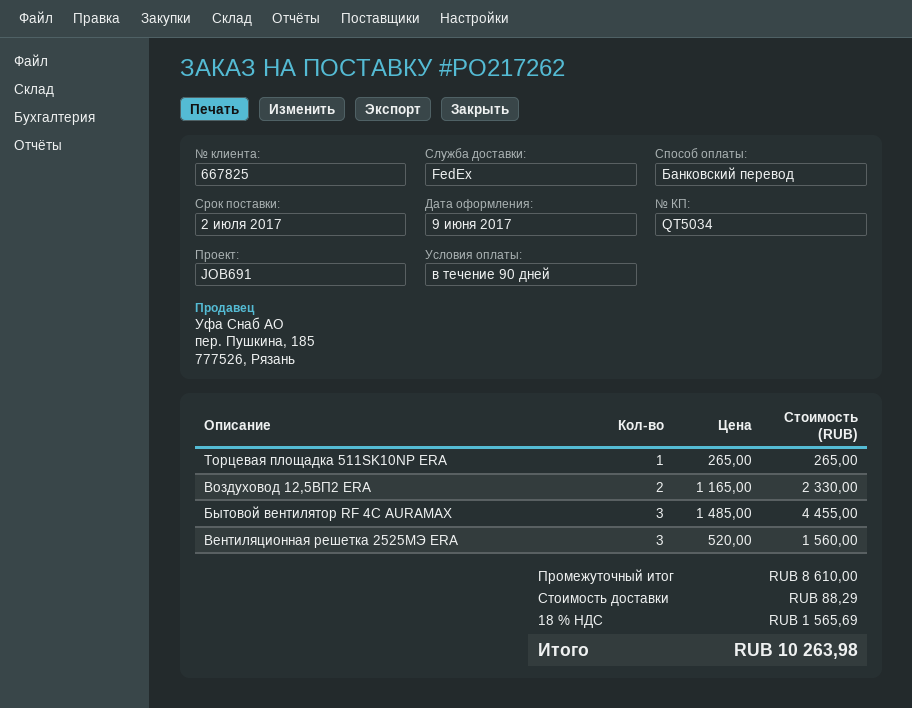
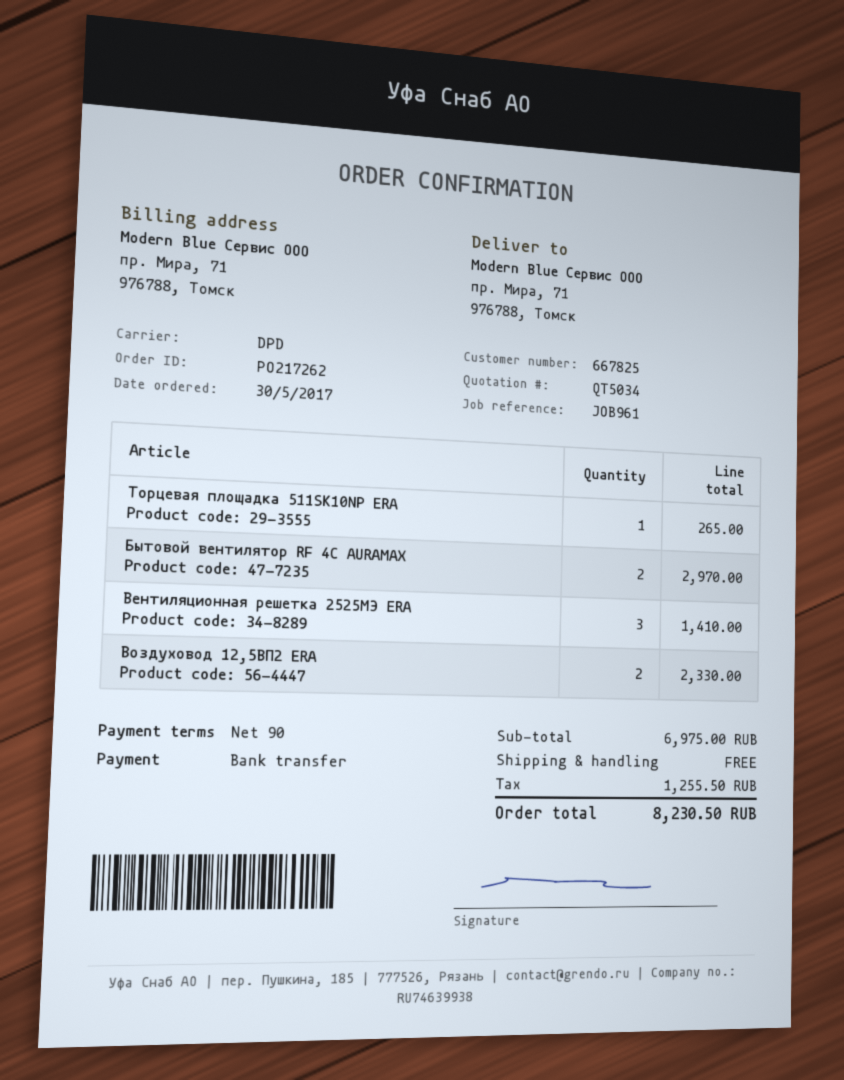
order date: 2017-06-09 -> 2017-05-30
reference: JOB691 -> JOB961
shipping method: FedEx -> DPD
Бытовой вентилятор RF 4C AURAMAX: 3 for 4455.00 -> 2 for 2970.00
Вентиляционная решетка 2525МЭ ERA: 3 for 1560.00 -> 3 for 1410.00
subtotal: 8610.00 -> 6975.00
shipping: 88.29 -> 0.00
tax: 1565.69 -> 1255.50
total: 10263.98 -> 8230.50

